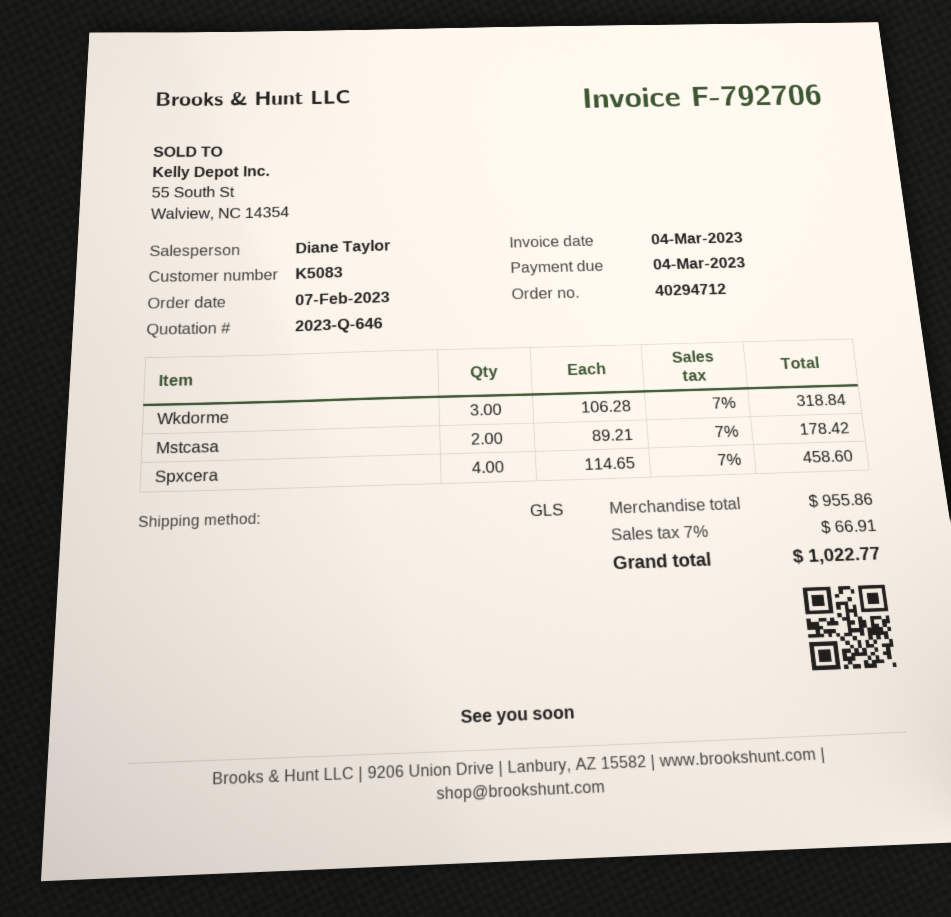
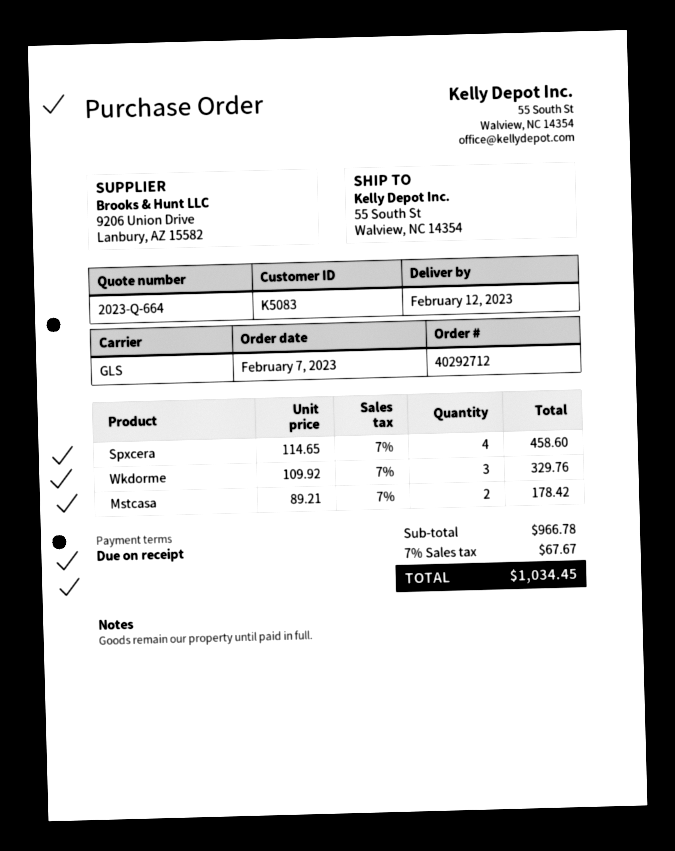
quote number: 2023-Q-646 -> 2023-Q-664
order number: 40294712 -> 40292712
Wkdorme: 3 x 106.28 = 318.84 -> 3 x 109.92 = 329.76
subtotal: 955.86 -> 966.78
tax: 7% = 66.91 -> 7% = 67.67
total: 1022.77 -> 1034.45

